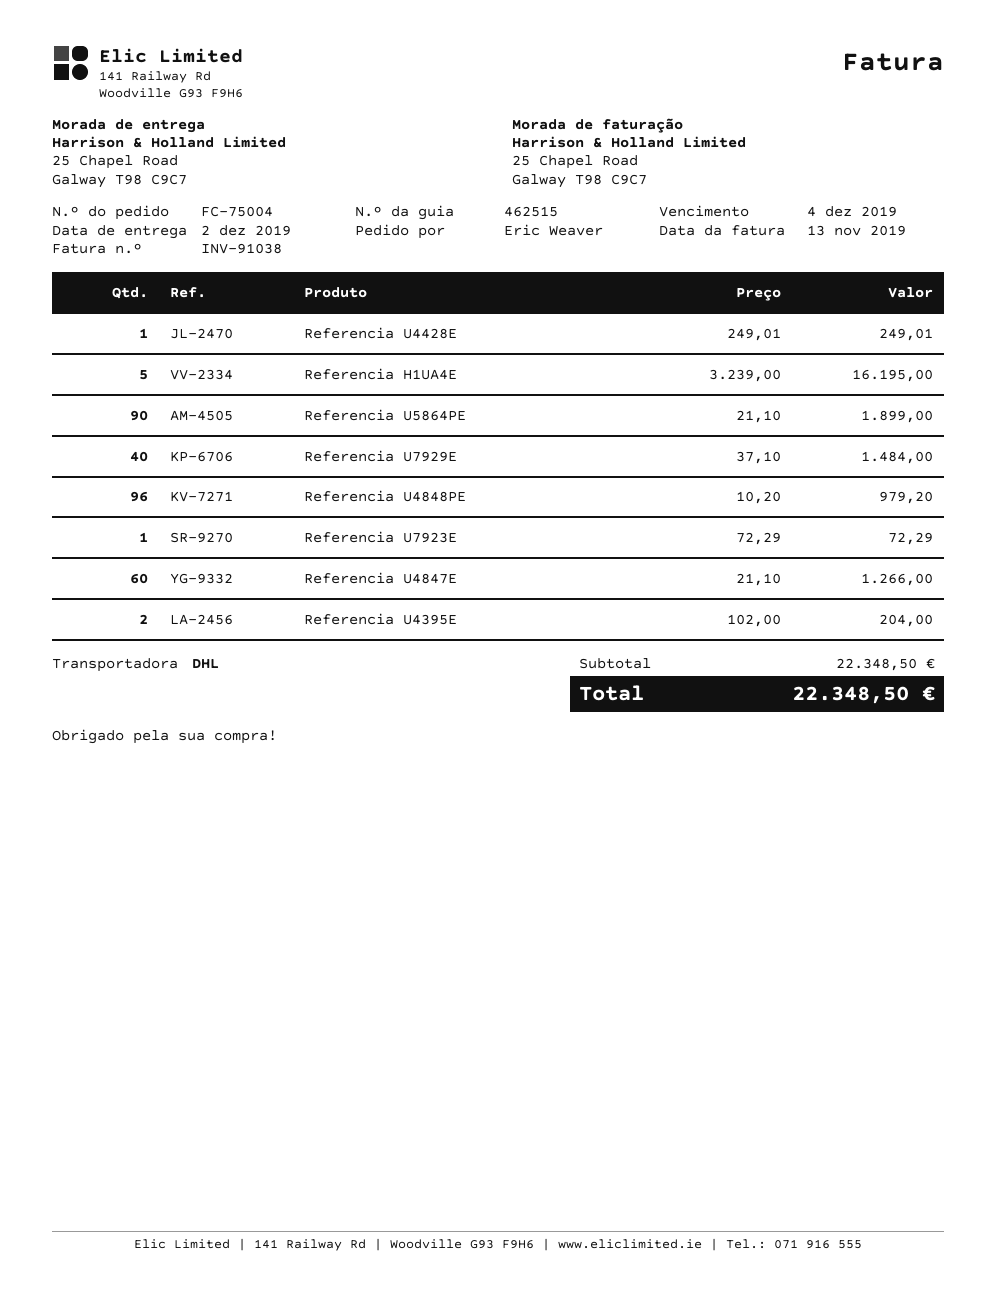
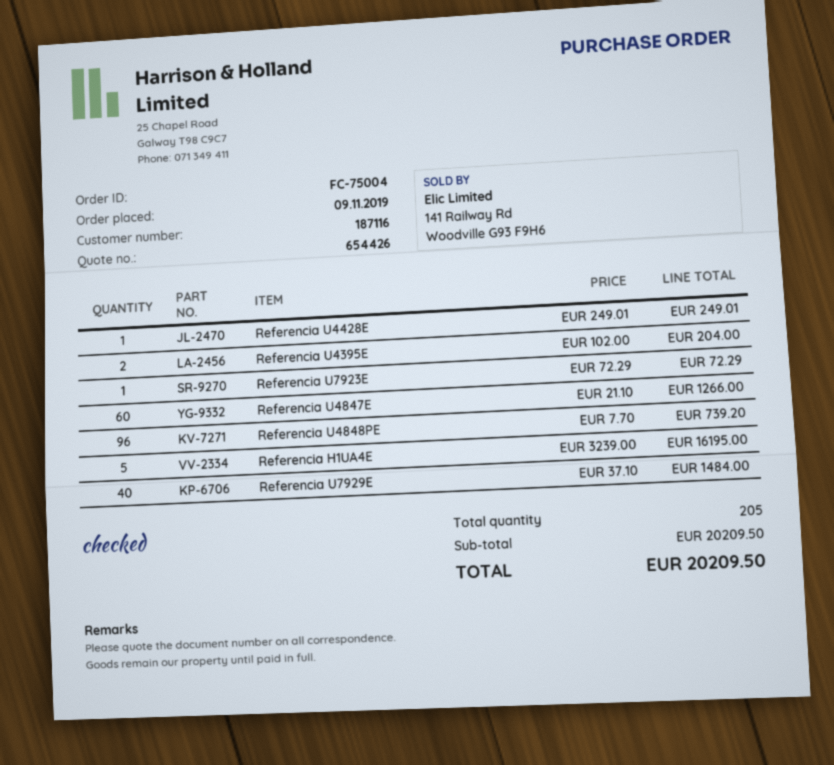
Referencia U5864PE: 90 x 21.10 = 1899.00 -> none
Referencia U4848PE: 96 x 10.20 = 979.20 -> 96 x 7.70 = 739.20
subtotal: 22348.50 -> 20209.50
total: 22348.50 -> 20209.50

